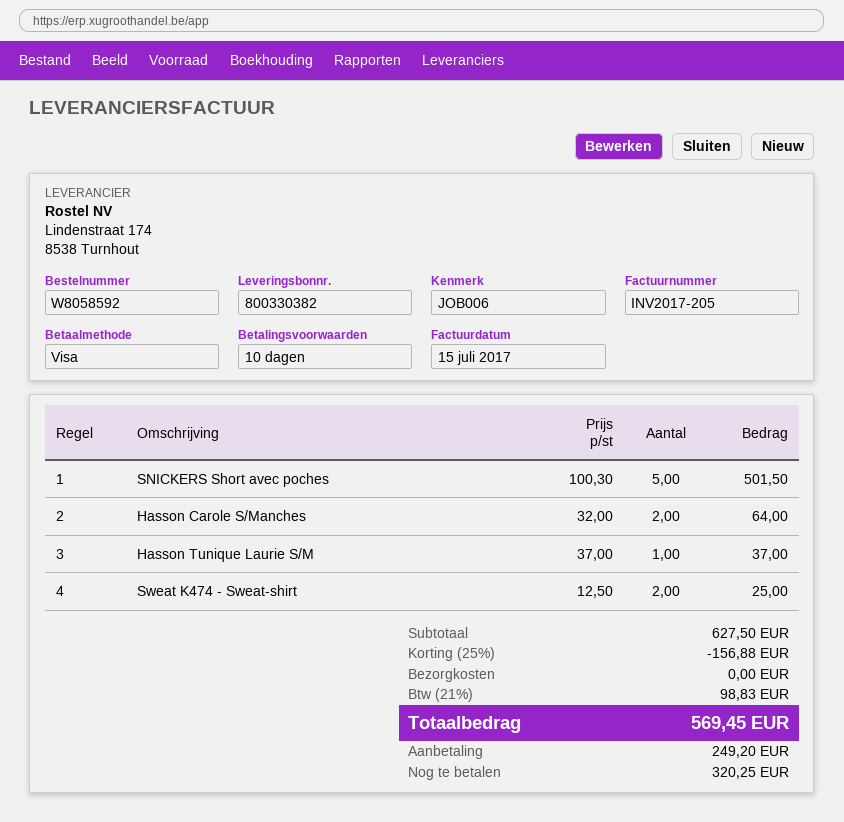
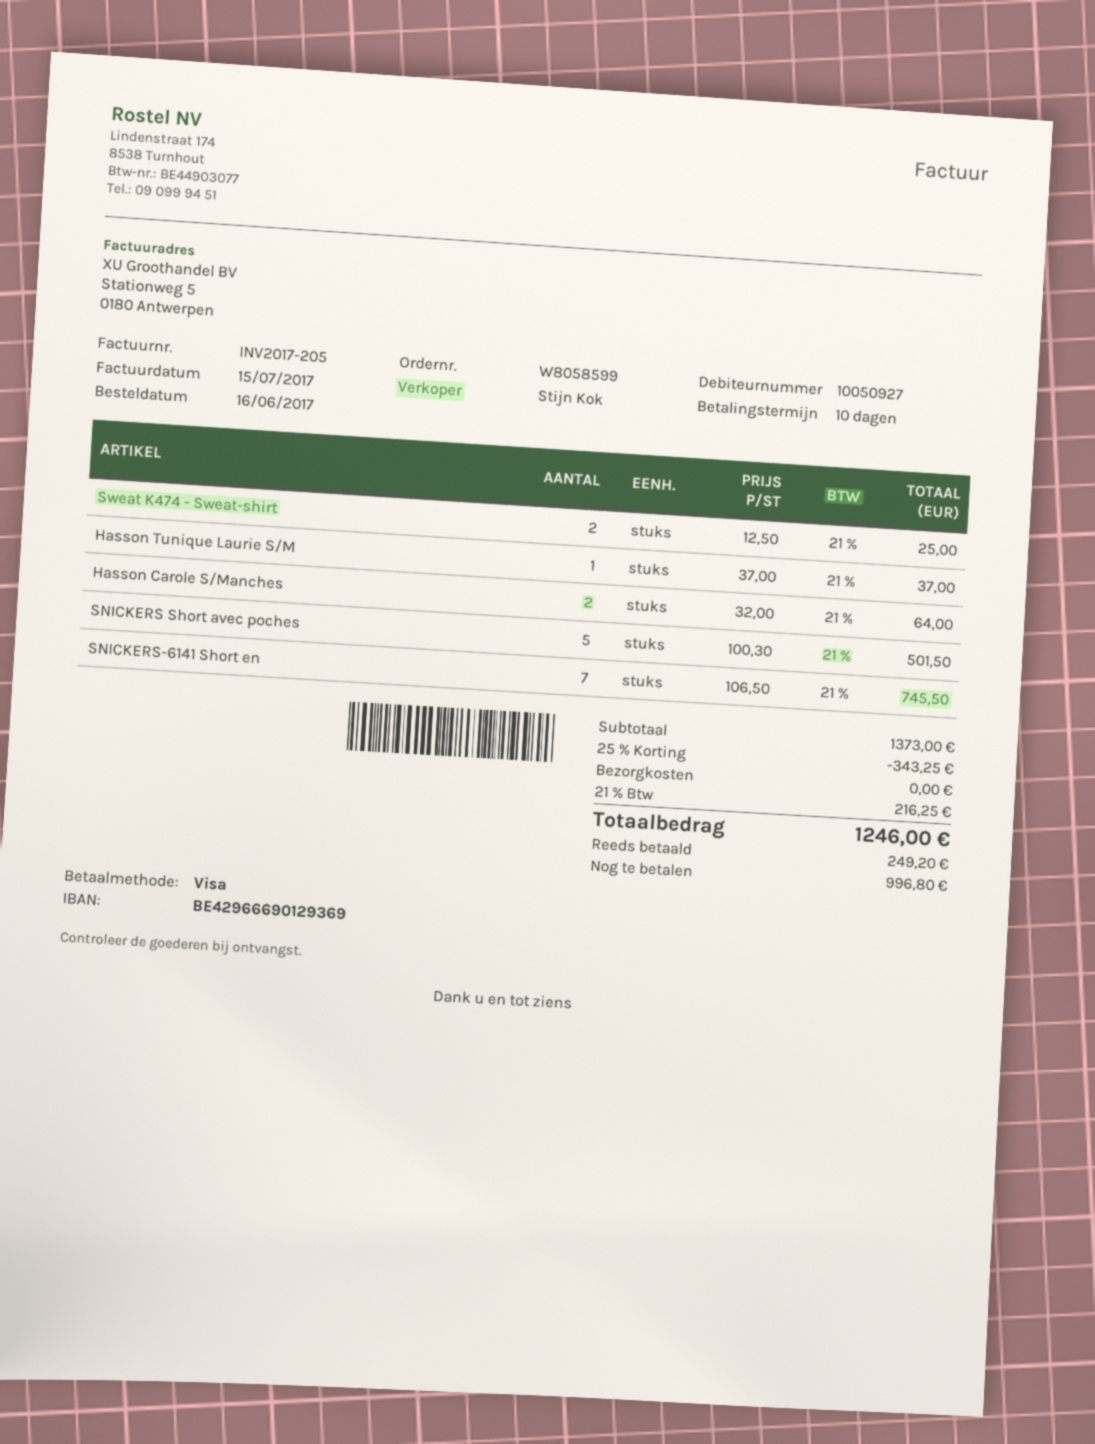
order number: W8058592 -> W8058599
SNICKERS-6141 Short en: none -> 7 x 106.50 = 745.50
subtotal: 627.50 -> 1373.00
discount: 25% = 156.88 -> 25% = 343.25
tax: 21% = 98.83 -> 21% = 216.25
total: 569.45 -> 1246.00
balance: 320.25 -> 996.80

